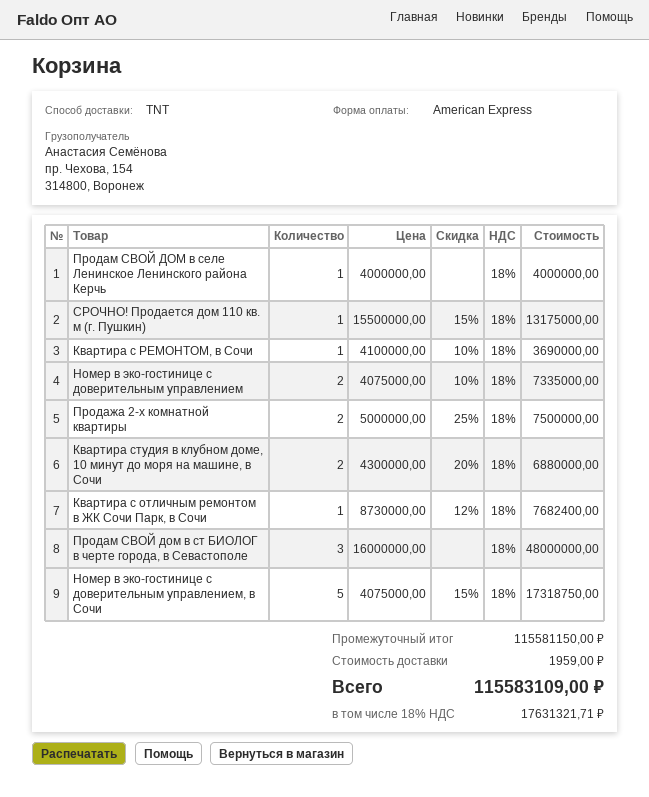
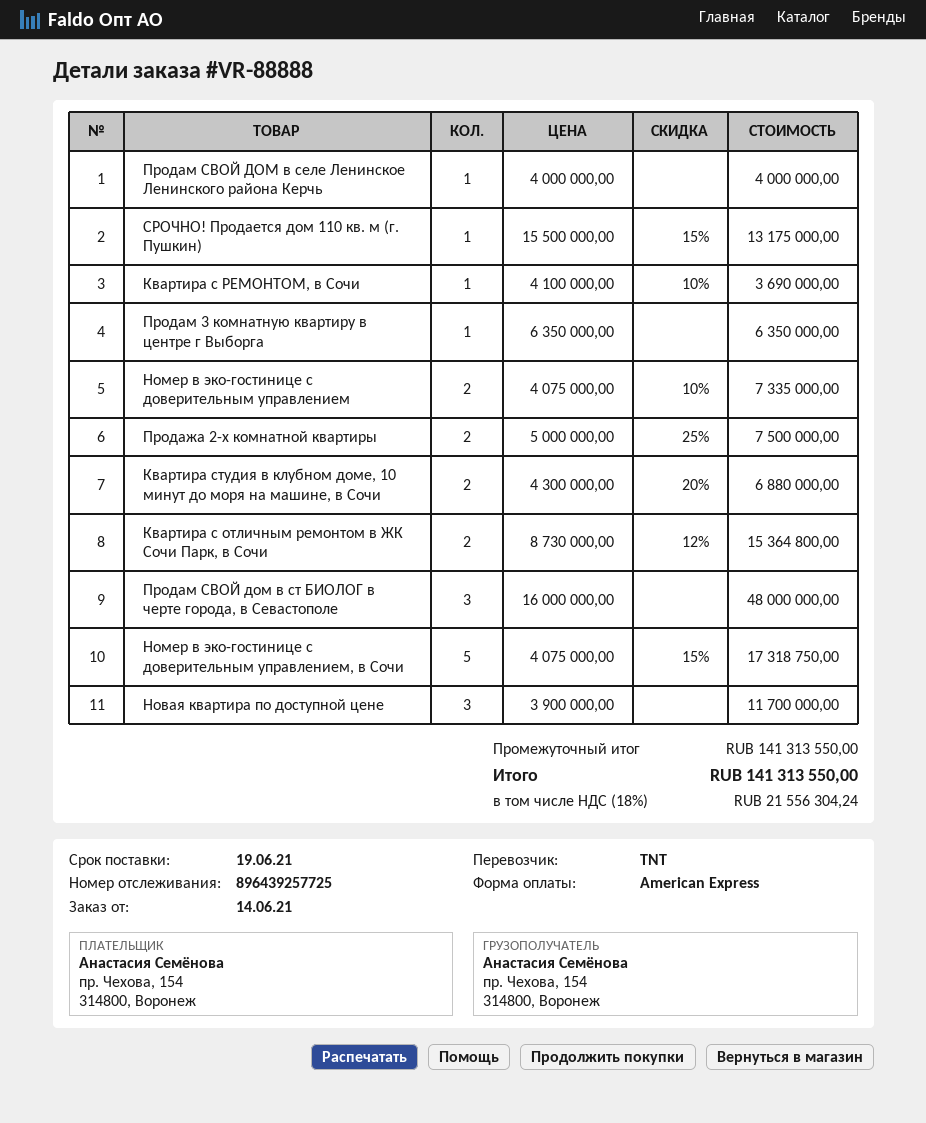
Квартира с отличным ремонтом в ЖК Сочи Парк, в Сочи: 1 x 8730000.00 - 12% = 7682400.00 -> 2 x 8730000.00 - 12% = 15364800.00
Продам 3 комнатную квартиру в центре г Выборга: none -> 1 x 6350000.00 = 6350000.00
Новая квартира по доступной цене: none -> 3 x 3900000.00 = 11700000.00
subtotal: 115581150.00 -> 141313550.00
shipping: 1959.00 -> none
tax: 18% = 17631321.71 -> 18% = 21556304.24
total: 115583109.00 -> 141313550.00

